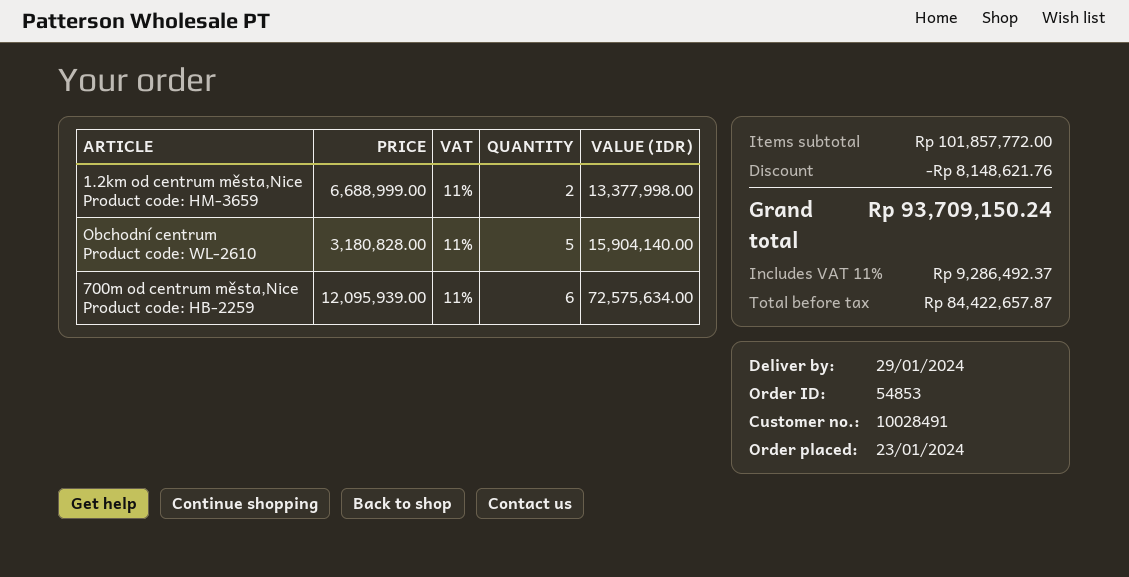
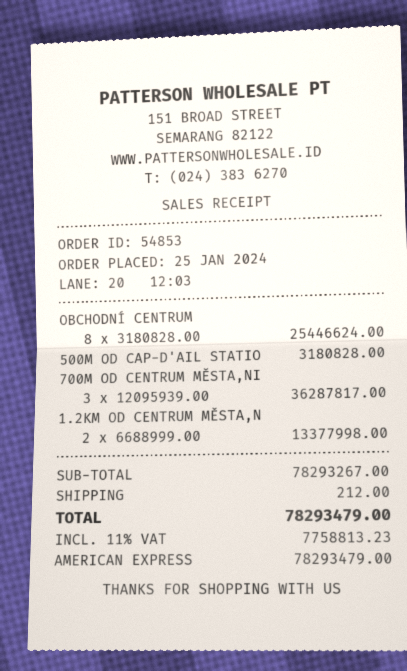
order date: 2024-01-23 -> 2024-01-25
Obchodní centrum: 5 x 3180828.00 = 15904140.00 -> 8 x 3180828.00 = 25446624.00
700m od centrum města,Nice: 6 x 12095939.00 = 72575634.00 -> 3 x 12095939.00 = 36287817.00
500M OD CAP-D'AIL STATIO: none -> 1 x 3180828.00 = 3180828.00
subtotal: 101857772.00 -> 78293267.00
discount: 8148621.76 -> none
shipping: none -> 212.00
tax: 11% = 9286492.37 -> 11% = 7758813.23
total: 93709150.24 -> 78293479.00

